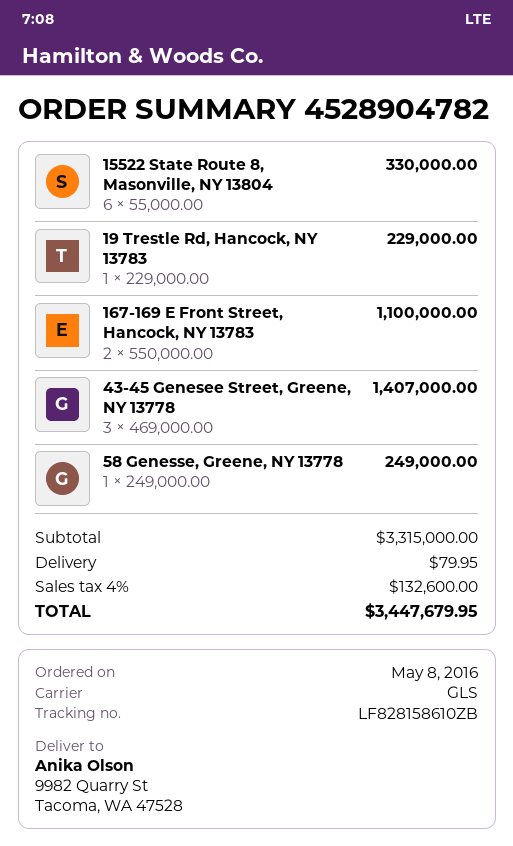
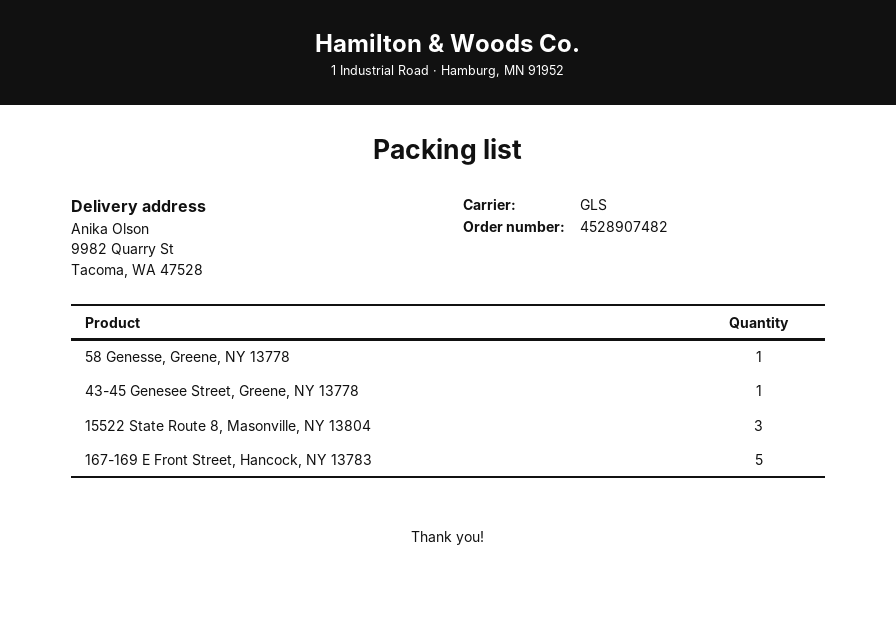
order number: 4528904782 -> 4528907482
15522 State Route 8, Masonville, NY 13804: 6 -> 3
19 Trestle Rd, Hancock, NY 13783: 1 -> none
167-169 E Front Street, Hancock, NY 13783: 2 -> 5
43-45 Genesee Street, Greene, NY 13778: 3 -> 1

